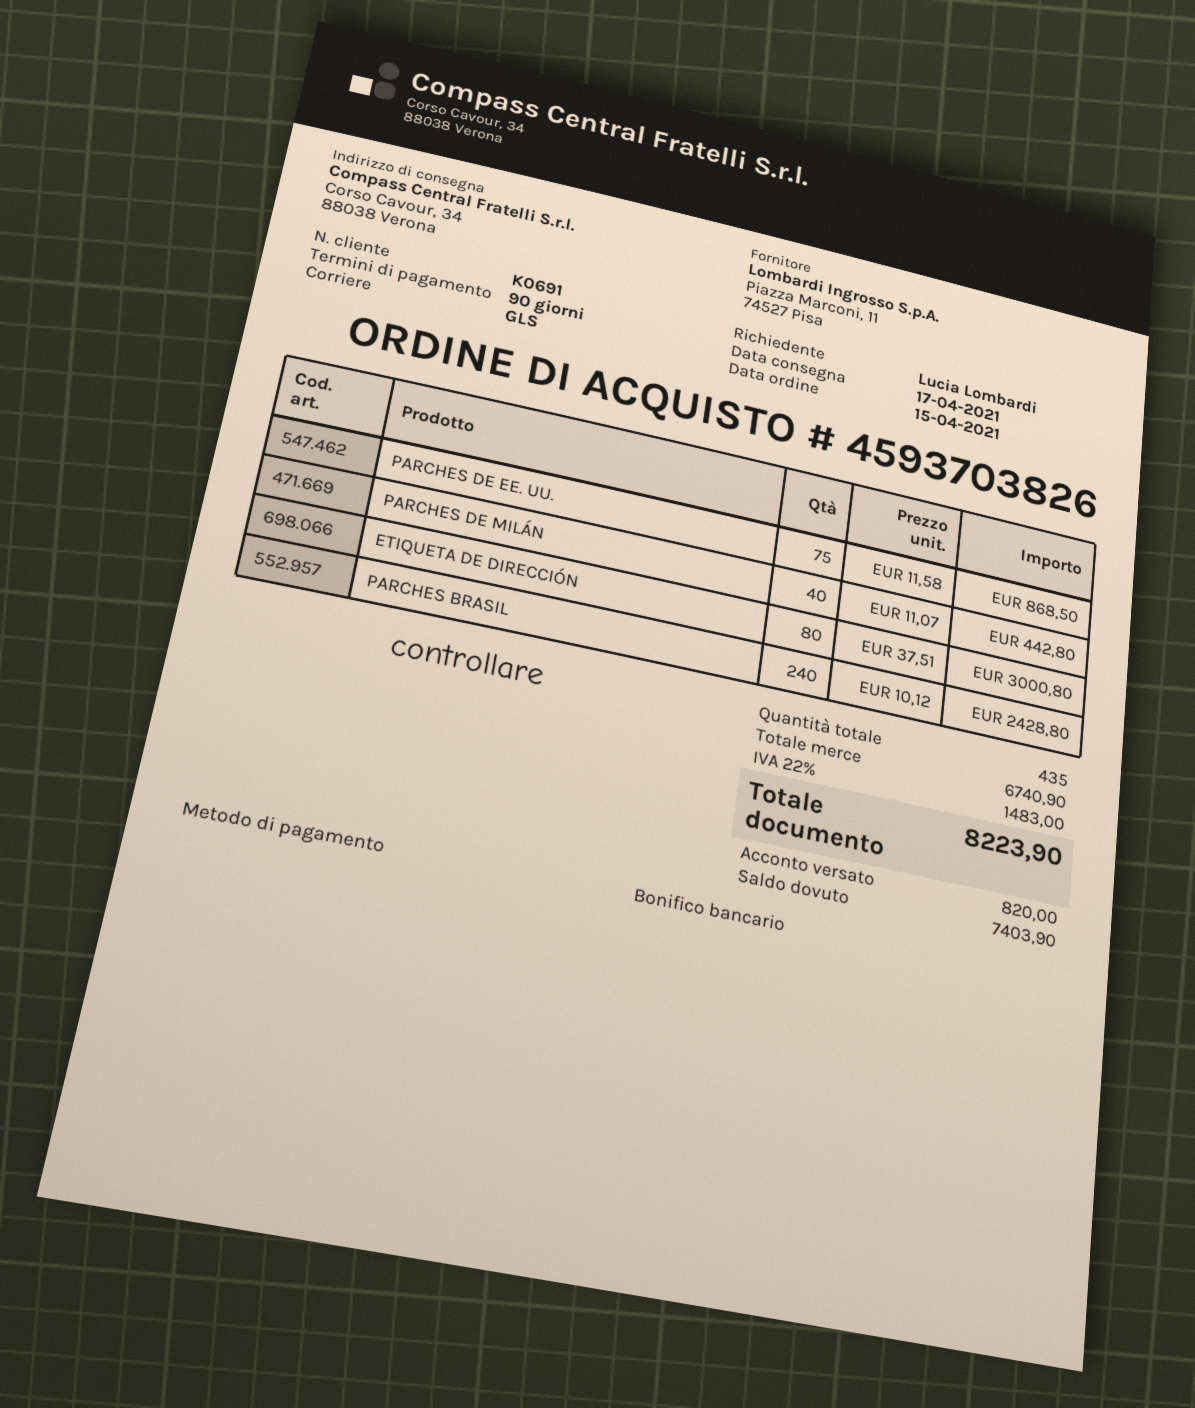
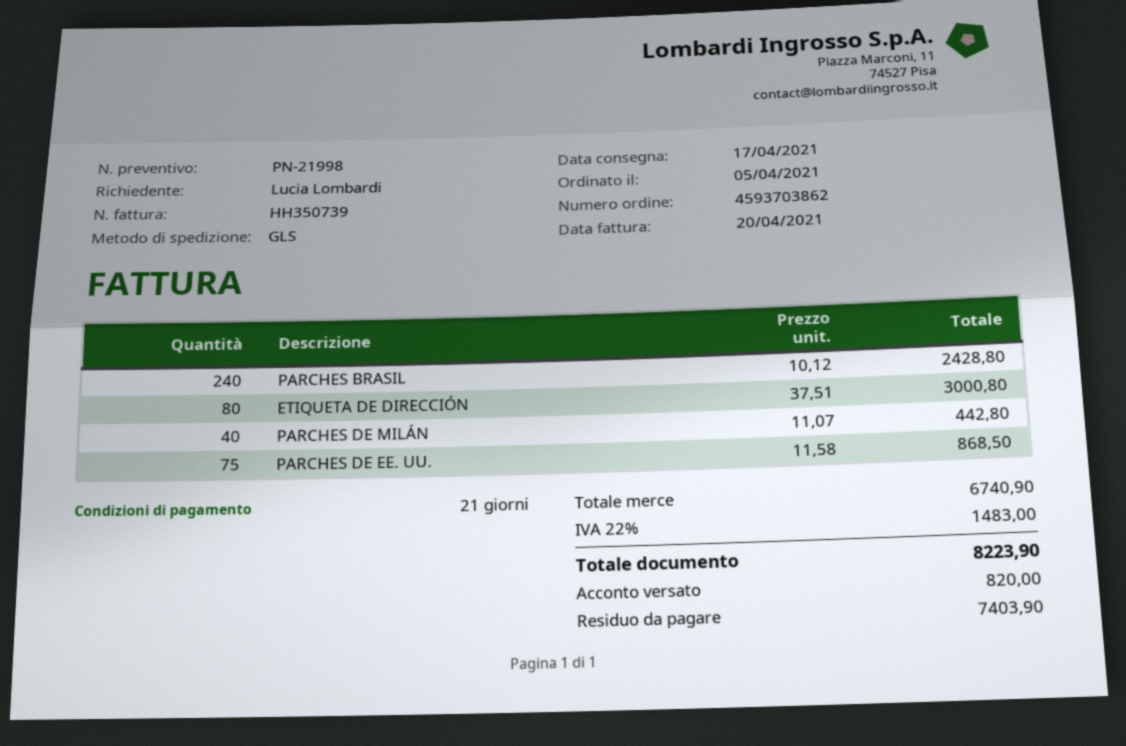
order number: 4593703826 -> 4593703862
order date: 2021-04-15 -> 2021-04-05
payment terms: 90 days -> 21 days

